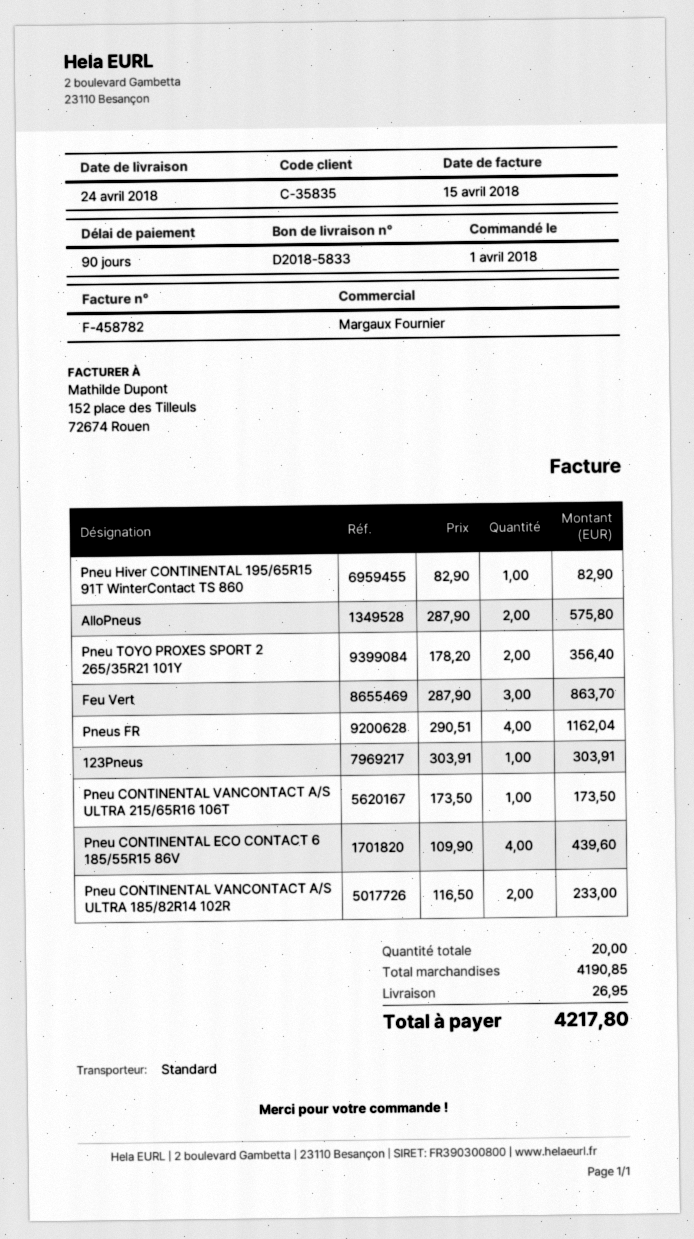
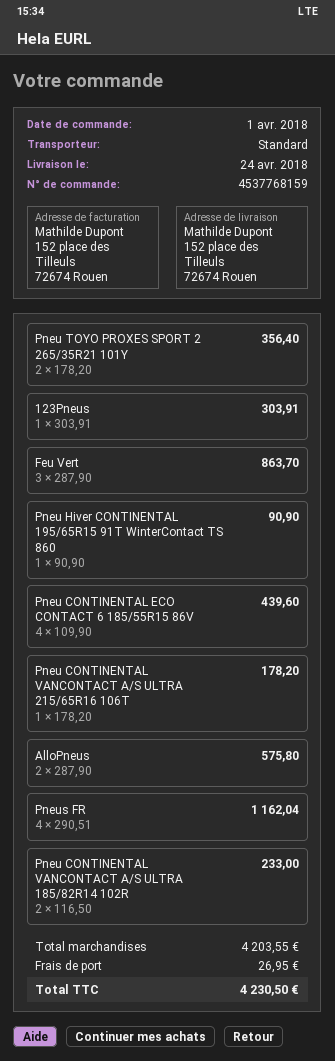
Pneu Hiver CONTINENTAL 195/65R15 91T WinterContact TS 860: 1 x 82.90 = 82.90 -> 1 x 90.90 = 90.90
Pneu CONTINENTAL VANCONTACT A/S ULTRA 215/65R16 106T: 1 x 173.50 = 173.50 -> 1 x 178.20 = 178.20
subtotal: 4190.85 -> 4203.55
total: 4217.80 -> 4230.50

